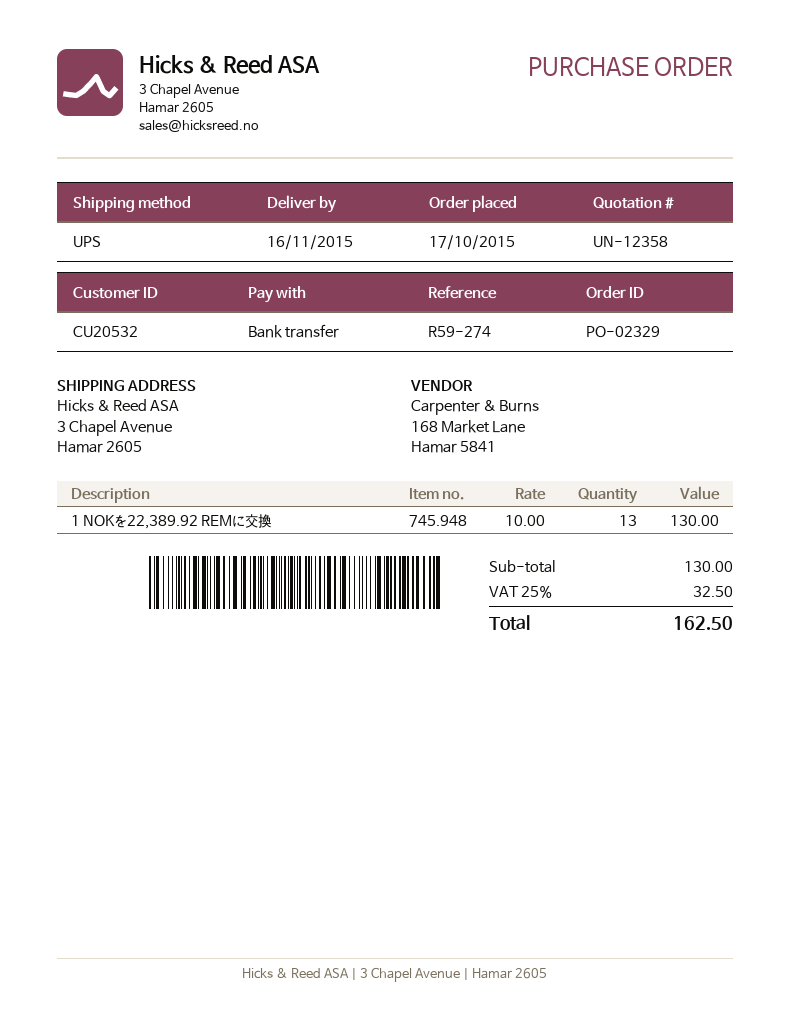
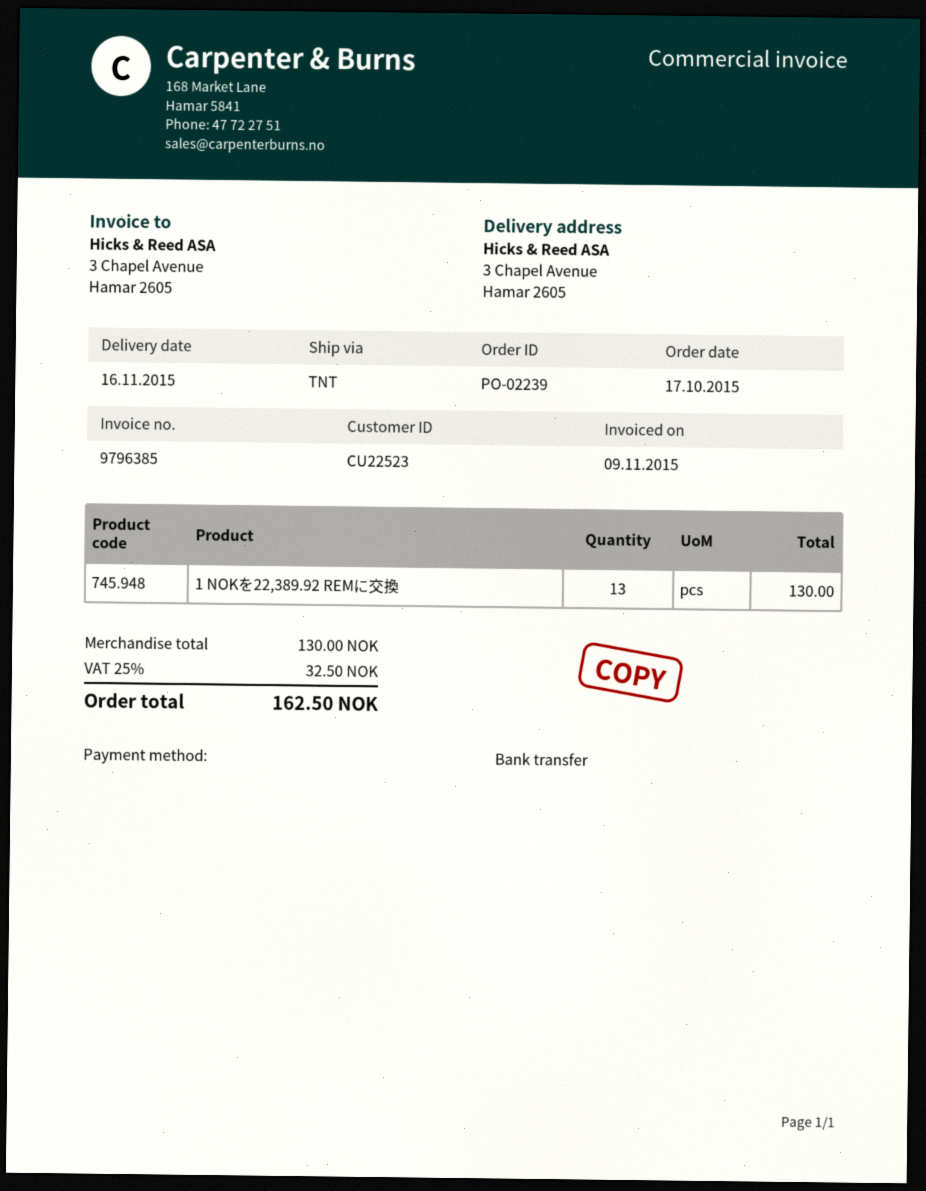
order number: PO-02329 -> PO-02239
customer number: CU20532 -> CU22523
shipping method: UPS -> TNT

